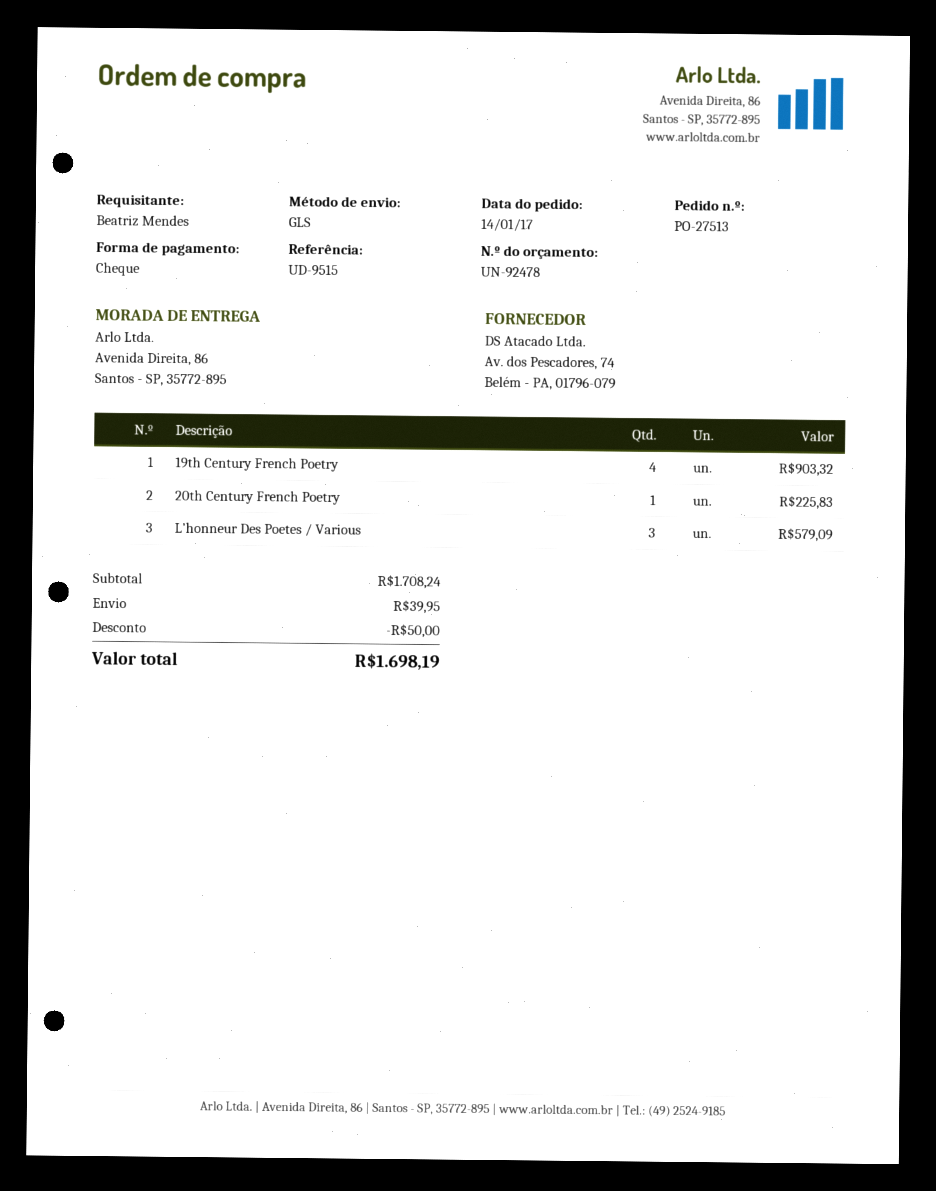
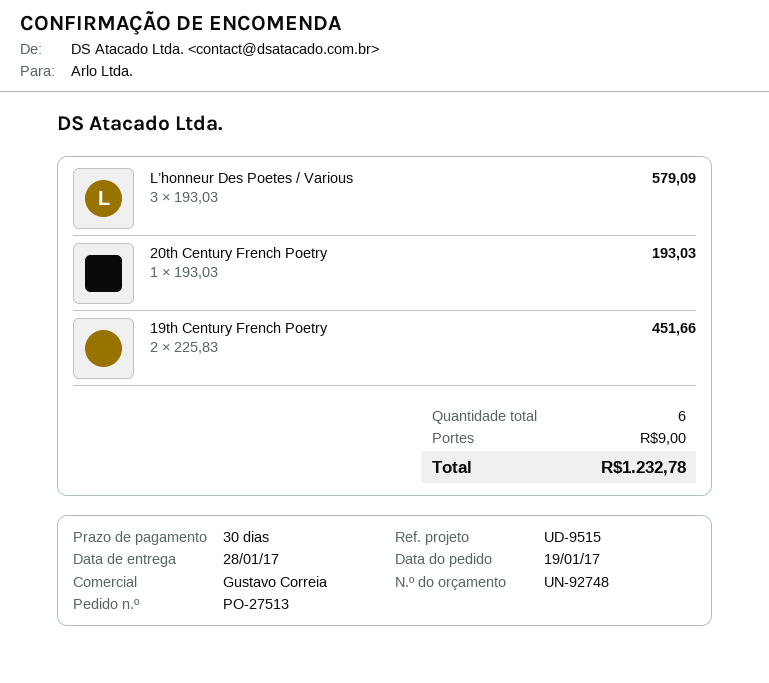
quote number: UN-92478 -> UN-92748
order date: 2017-01-14 -> 2017-01-19
19th Century French Poetry: 4 for 903.32 -> 2 for 451.66
20th Century French Poetry: 1 for 225.83 -> 1 for 193.03
discount: 50.00 -> none
shipping: 39.95 -> 9.00
total: 1698.19 -> 1232.78

